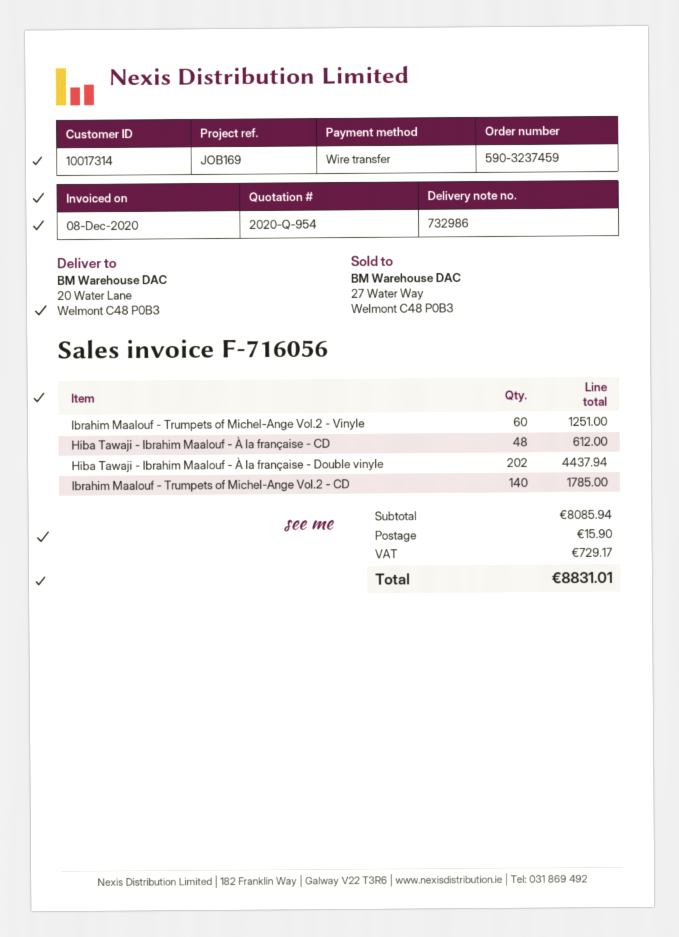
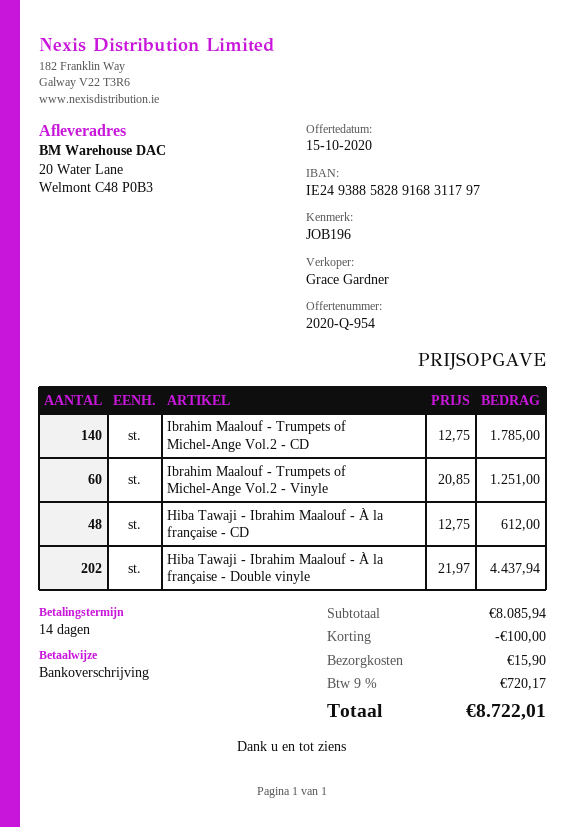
reference: JOB169 -> JOB196
discount: none -> 100.00
tax: 729.17 -> 720.17
total: 8831.01 -> 8722.01

